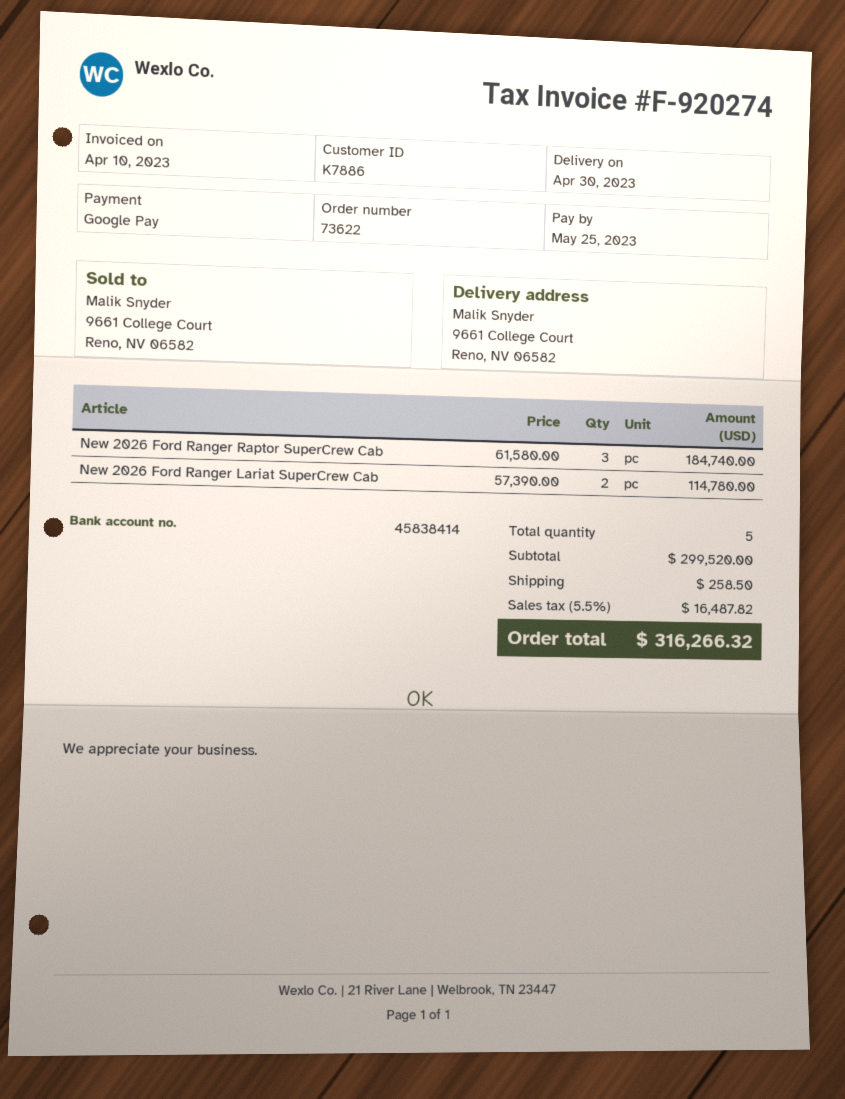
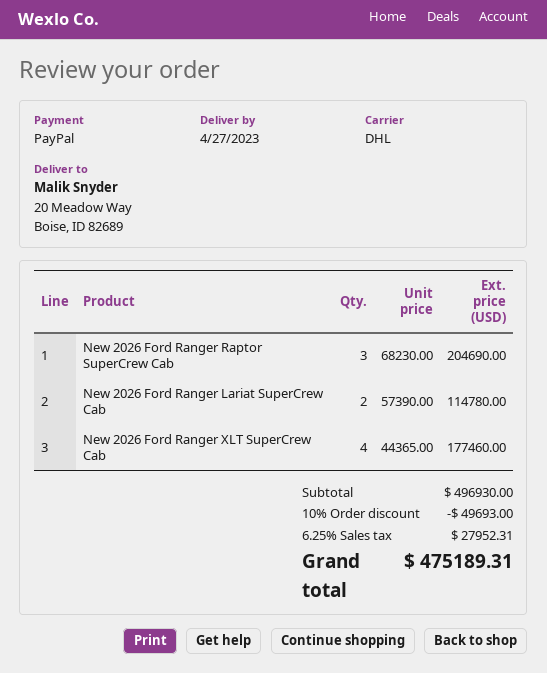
delivery date: 2023-04-30 -> 2023-04-27
payment method: Google Pay -> PayPal
ship to: 9661 College Court, Reno, NV 06582 -> 20 Meadow Way, Boise, ID 82689
New 2026 Ford Ranger Raptor SuperCrew Cab: 3 x 61580.00 = 184740.00 -> 3 x 68230.00 = 204690.00
New 2026 Ford Ranger XLT SuperCrew Cab: none -> 4 x 44365.00 = 177460.00
subtotal: 299520.00 -> 496930.00
discount: none -> 10% = 49693.00
shipping: 258.50 -> none
tax: 5.5% = 16487.82 -> 6.25% = 27952.31
total: 316266.32 -> 475189.31

